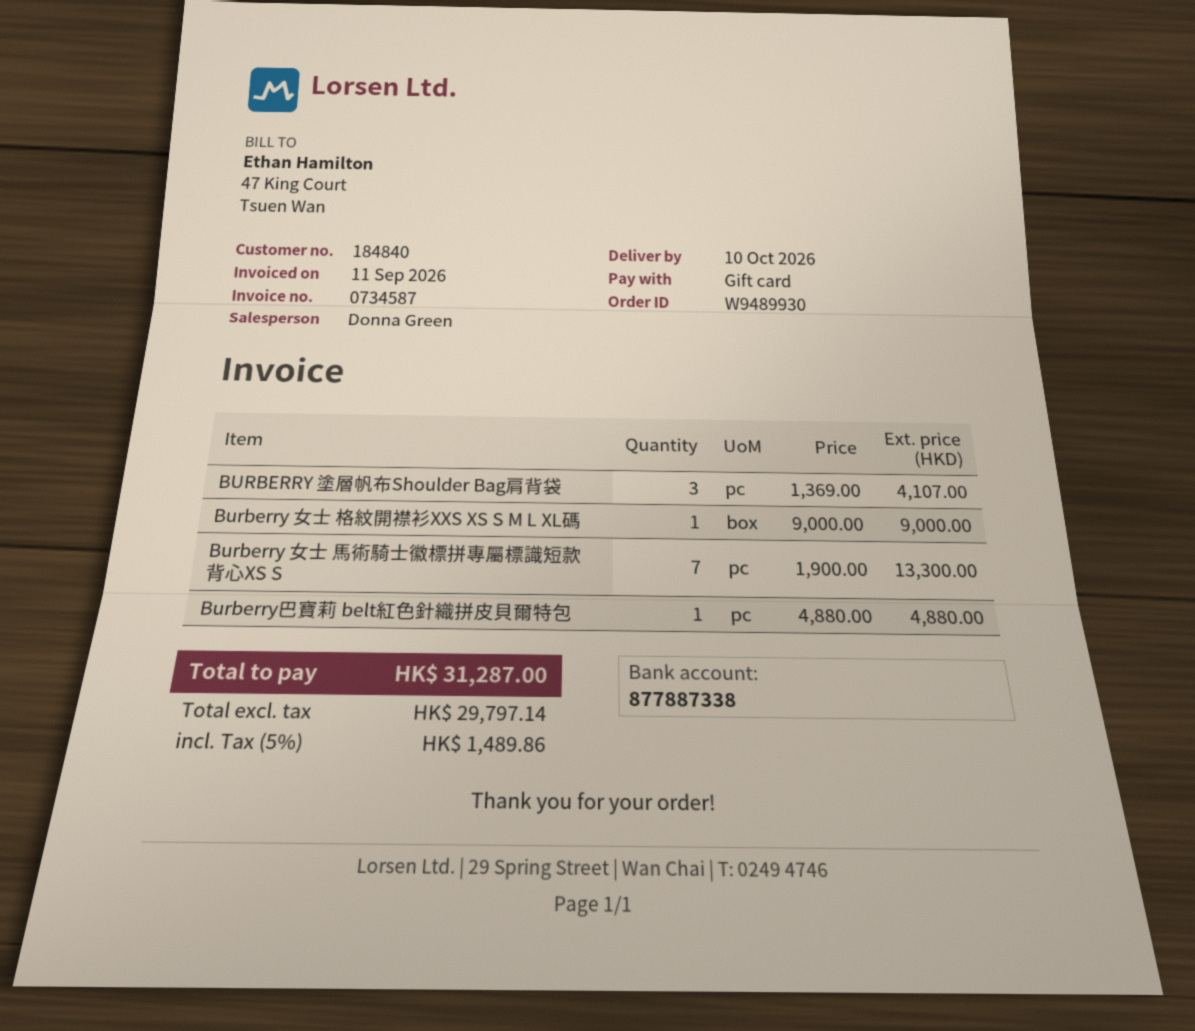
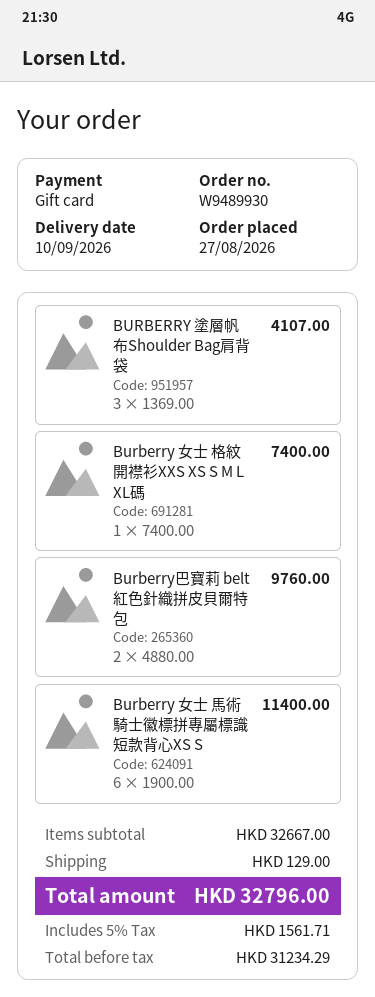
delivery date: 2026-10-10 -> 2026-09-10
Burberry 女士 格紋開襟衫XXS XS S M L XL碼: 1 x 9000.00 = 9000.00 -> 1 x 7400.00 = 7400.00
Burberry 女士 馬術騎士徽標拼專屬標識短款背心XS S: 7 x 1900.00 = 13300.00 -> 6 x 1900.00 = 11400.00
Burberry巴寶莉 belt紅色針織拼皮貝爾特包: 1 x 4880.00 = 4880.00 -> 2 x 4880.00 = 9760.00
shipping: none -> 129.00
net: 29797.14 -> 31234.29
tax: 5% = 1489.86 -> 5% = 1561.71
total: 31287.00 -> 32796.00

